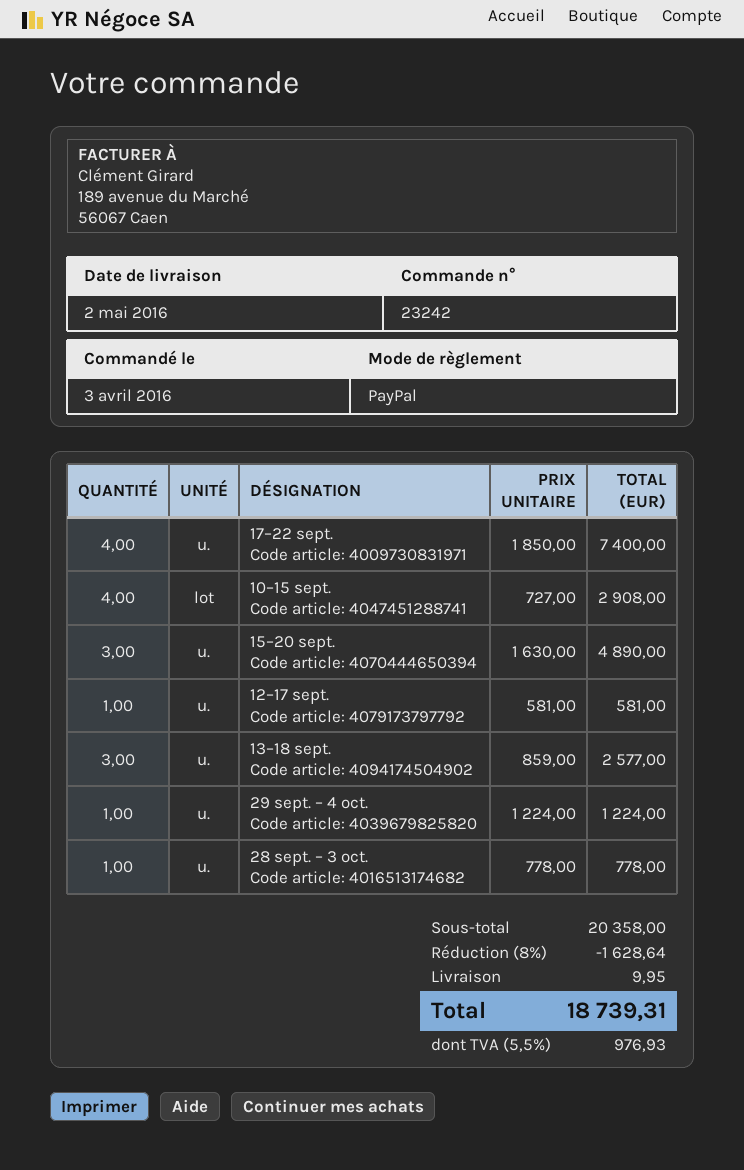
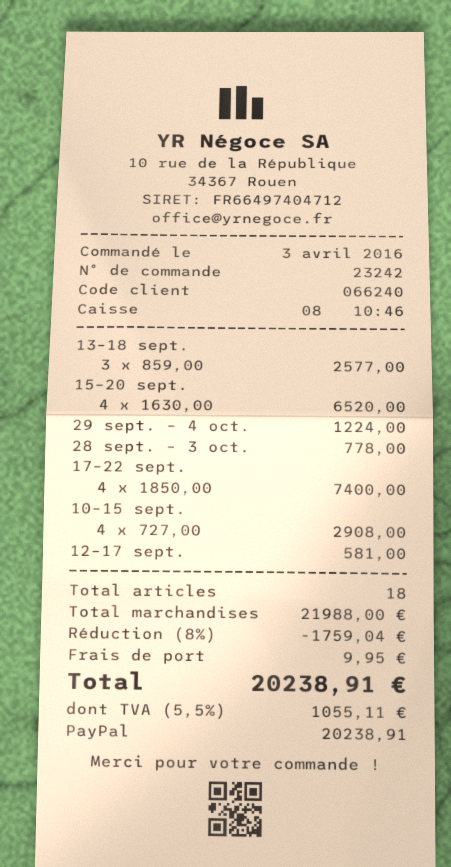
15–20 sept.: 3 x 1630.00 = 4890.00 -> 4 x 1630.00 = 6520.00
subtotal: 20358.00 -> 21988.00
discount: 8% = 1628.64 -> 8% = 1759.04
tax: 5.5% = 976.93 -> 5.5% = 1055.11
total: 18739.31 -> 20238.91

